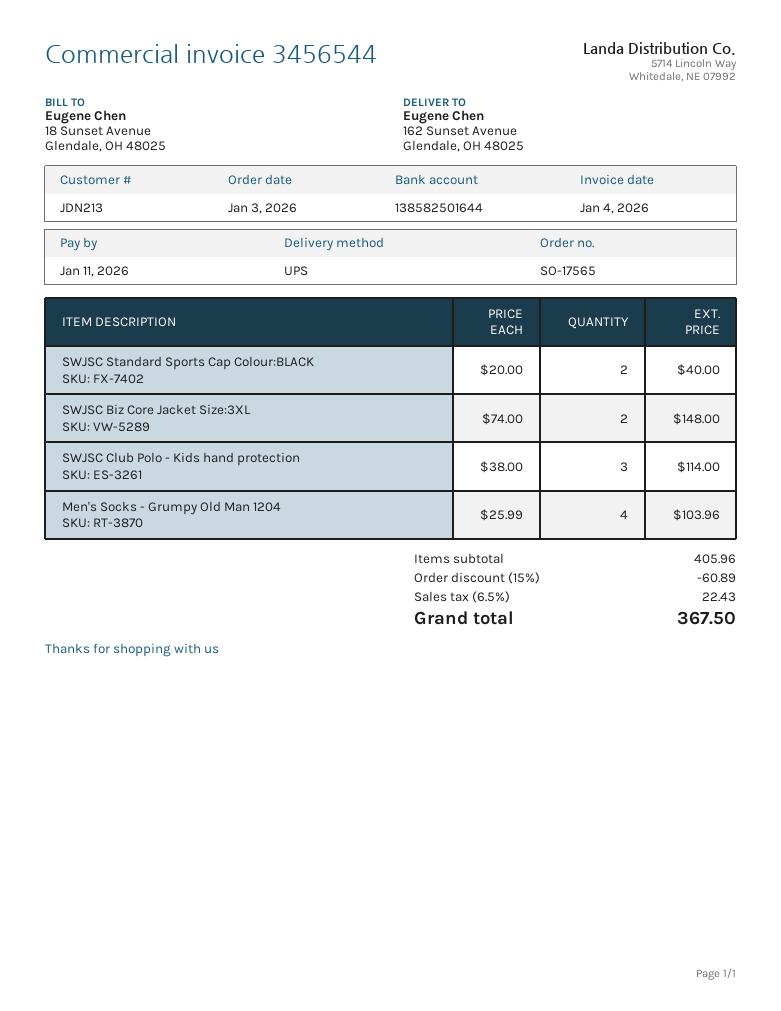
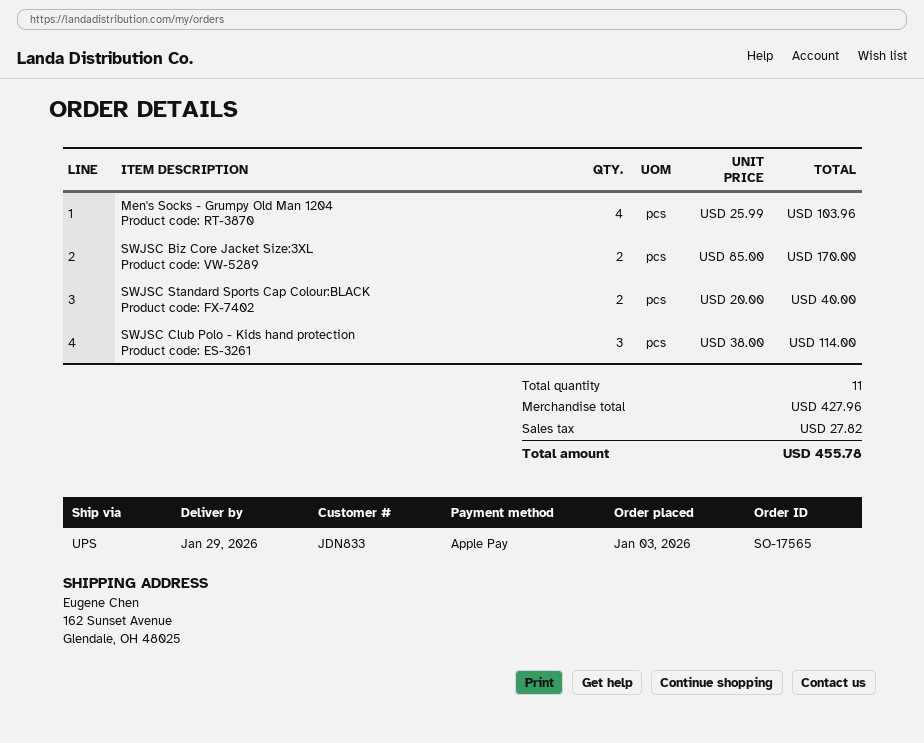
customer number: JDN213 -> JDN833
SWJSC Biz Core Jacket Size:3XL: 2 x 74.00 = 148.00 -> 2 x 85.00 = 170.00
subtotal: 405.96 -> 427.96
discount: 15% = 60.89 -> none
tax: 22.43 -> 27.82
total: 367.50 -> 455.78

